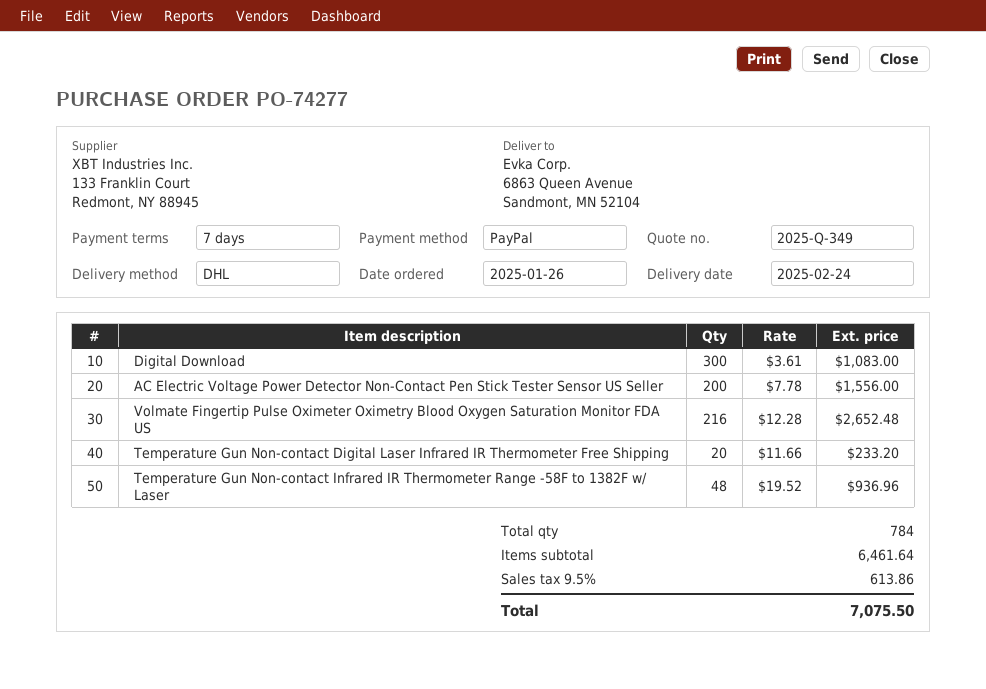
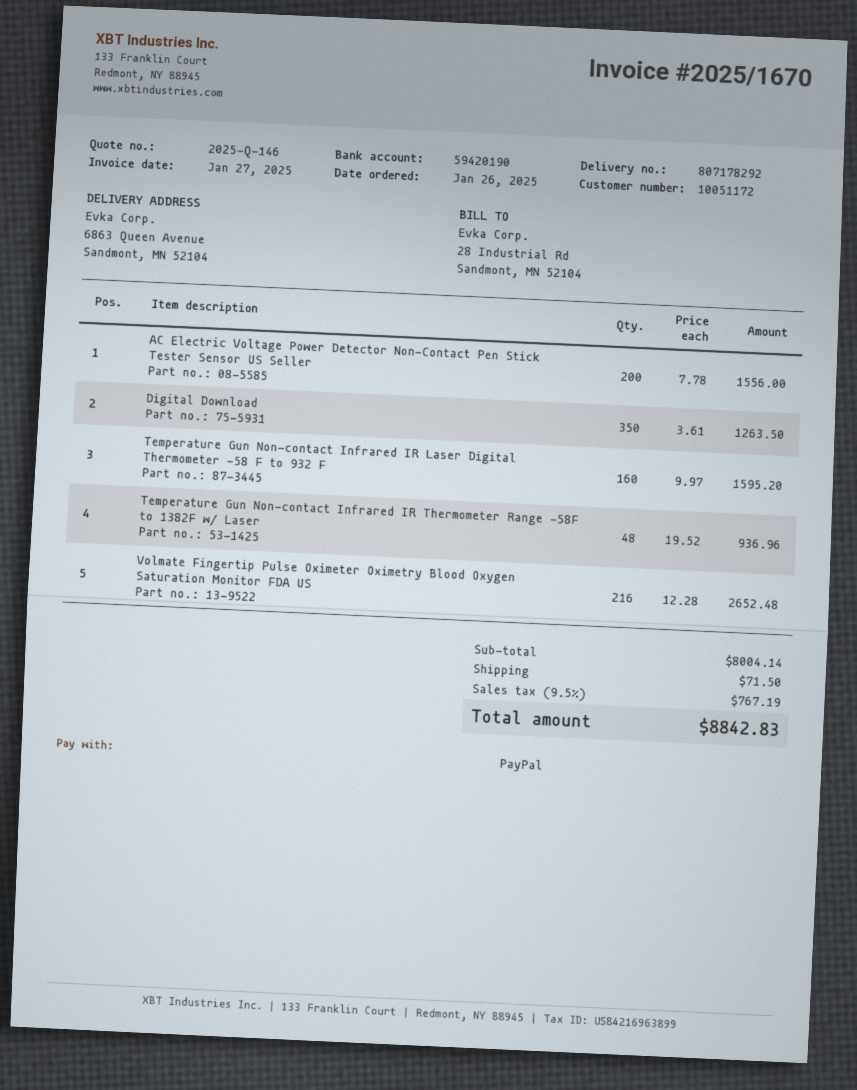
quote number: 2025-Q-349 -> 2025-Q-146
Digital Download: 300 x 3.61 = 1083.00 -> 350 x 3.61 = 1263.50
Temperature Gun Non-contact Digital Laser Infrared IR Thermometer Free Shipping: 20 x 11.66 = 233.20 -> none
Temperature Gun Non-contact Infrared IR Laser Digital Thermometer -58 F to 932 F: none -> 160 x 9.97 = 1595.20
subtotal: 6461.64 -> 8004.14
shipping: none -> 71.50
tax: 9.5% = 613.86 -> 9.5% = 767.19
total: 7075.50 -> 8842.83

